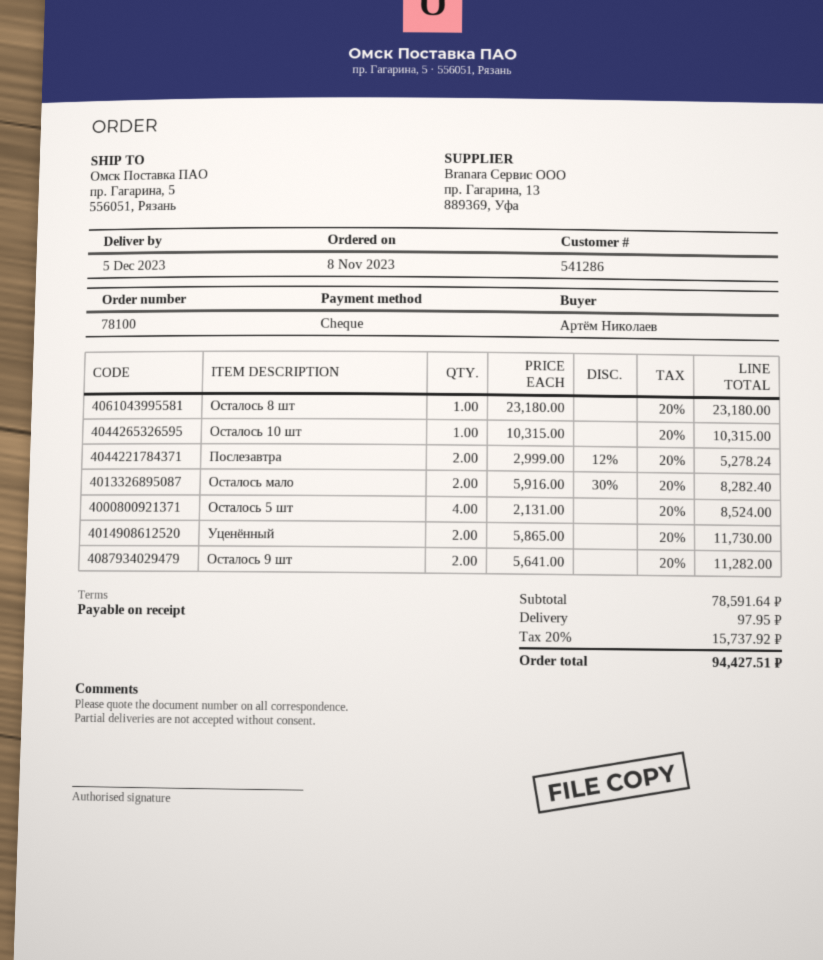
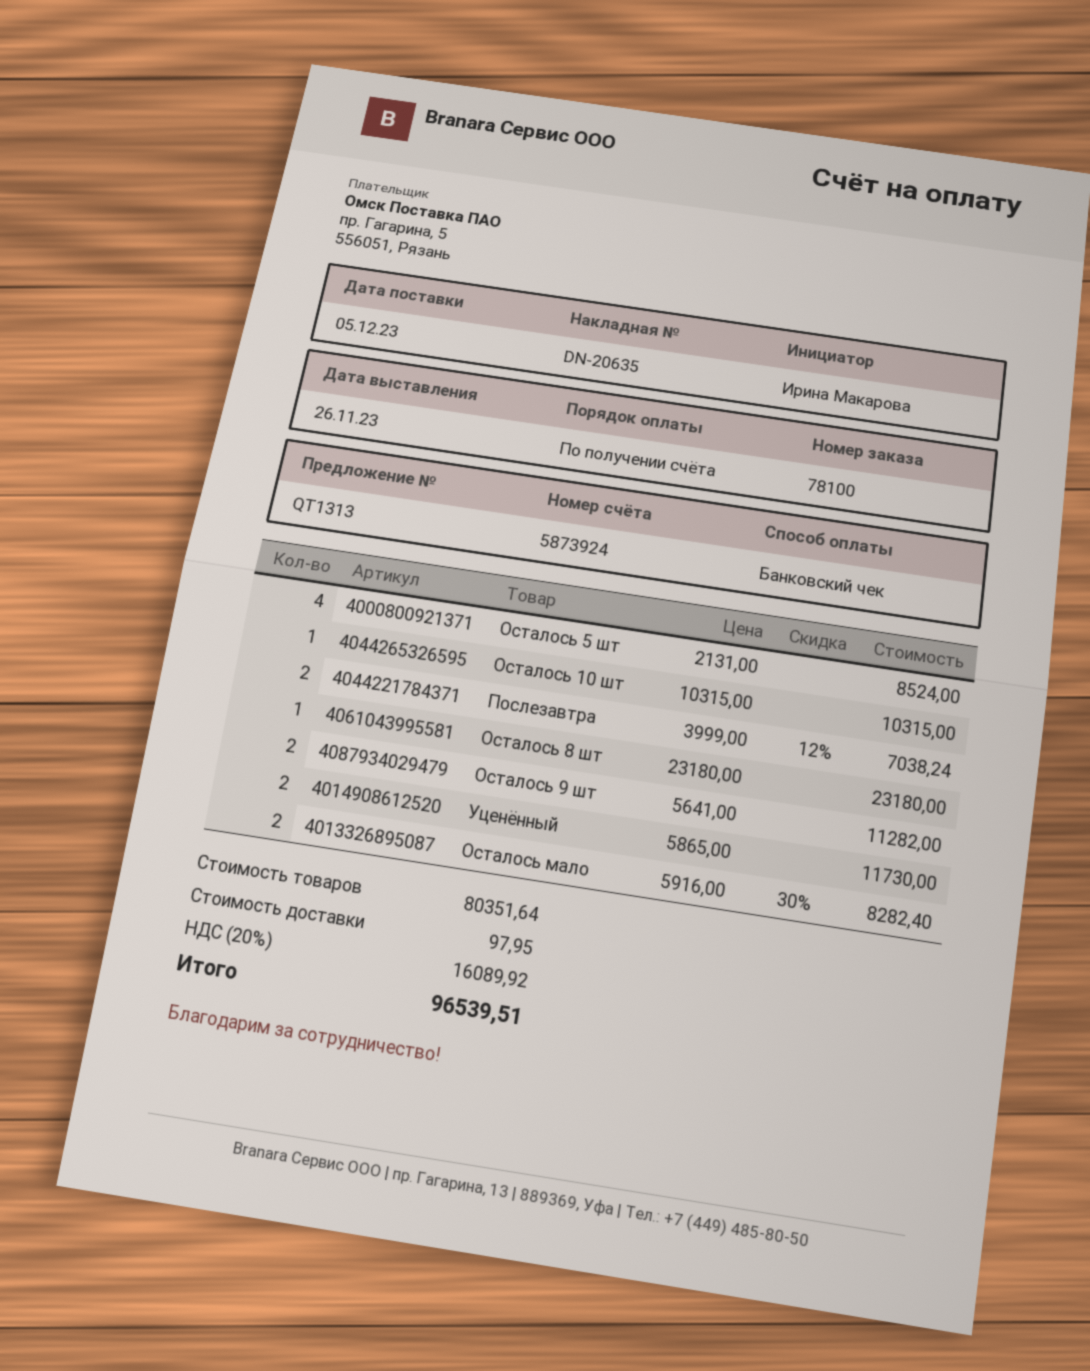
ordered by: Артём Николаев -> Ирина Макарова
Послезавтра: 2 x 2999.00 - 12% = 5278.24 -> 2 x 3999.00 - 12% = 7038.24
subtotal: 78591.64 -> 80351.64
tax: 20% = 15737.92 -> 20% = 16089.92
total: 94427.51 -> 96539.51

